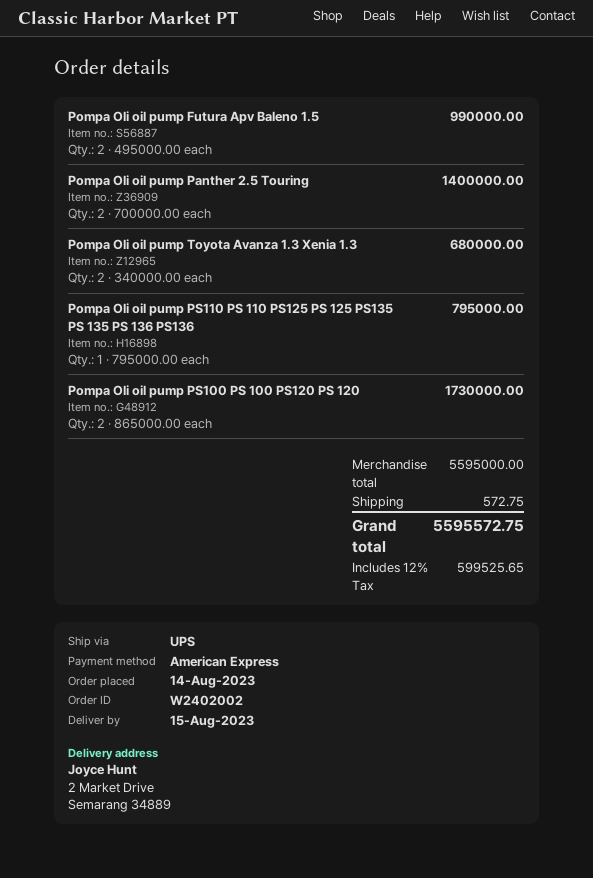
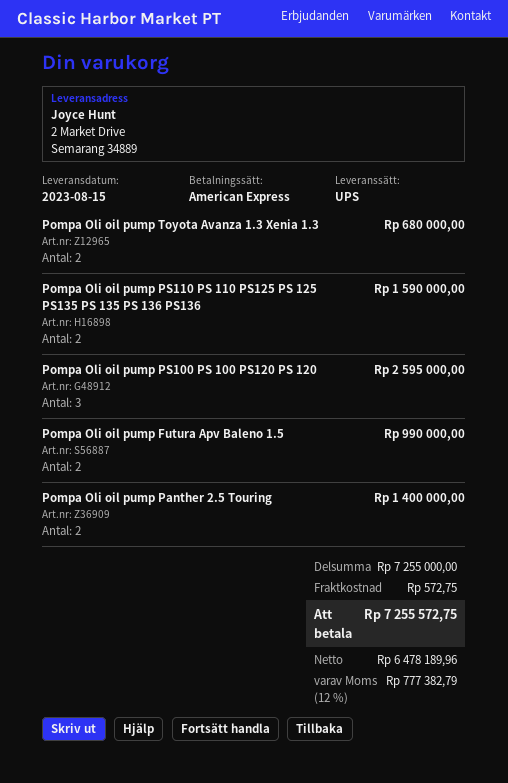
Pompa Oli oil pump PS110 PS 110 PS125 PS 125 PS135 PS 135 PS 136 PS136: 1 for 795000.00 -> 2 for 1590000.00
Pompa Oli oil pump PS100 PS 100 PS120 PS 120: 2 for 1730000.00 -> 3 for 2595000.00
subtotal: 5595000.00 -> 7255000.00
tax: 12% = 599525.65 -> 12% = 777382.79
total: 5595572.75 -> 7255572.75

